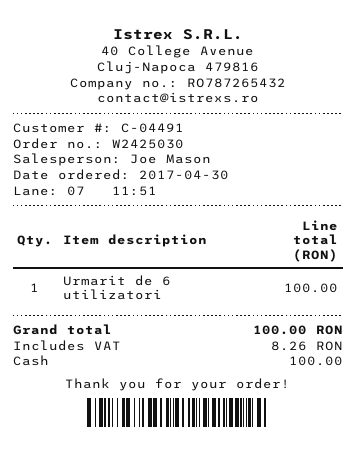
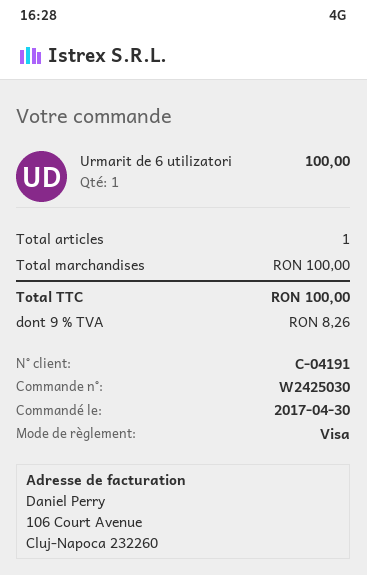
customer number: C-04491 -> C-04191
payment method: cash -> Visa

